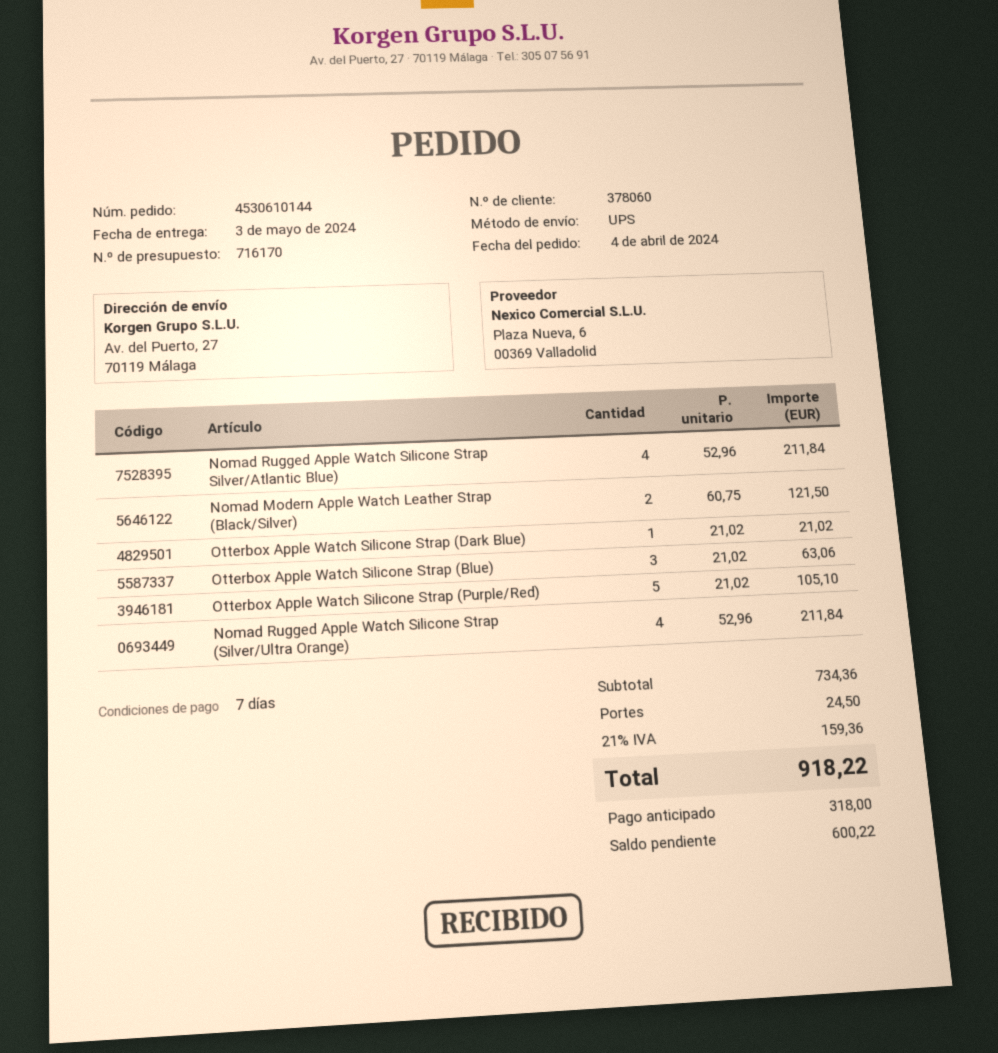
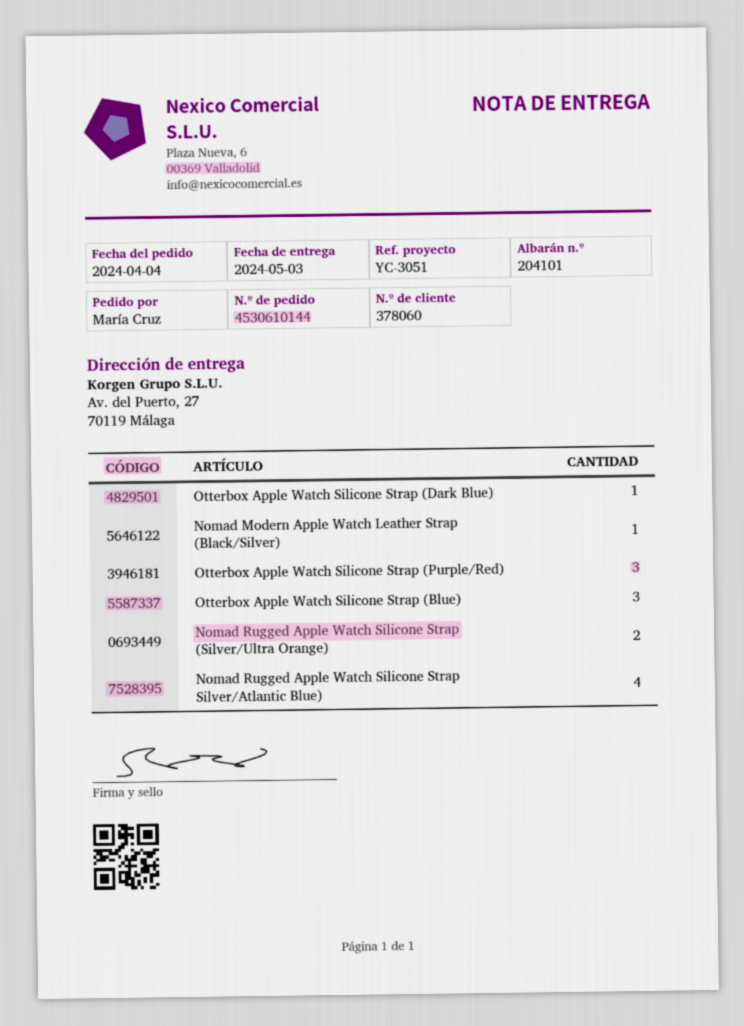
Nomad Modern Apple Watch Leather Strap (Black/Silver): 2 -> 1
Otterbox Apple Watch Silicone Strap (Purple/Red): 5 -> 3
Nomad Rugged Apple Watch Silicone Strap (Silver/Ultra Orange): 4 -> 2

